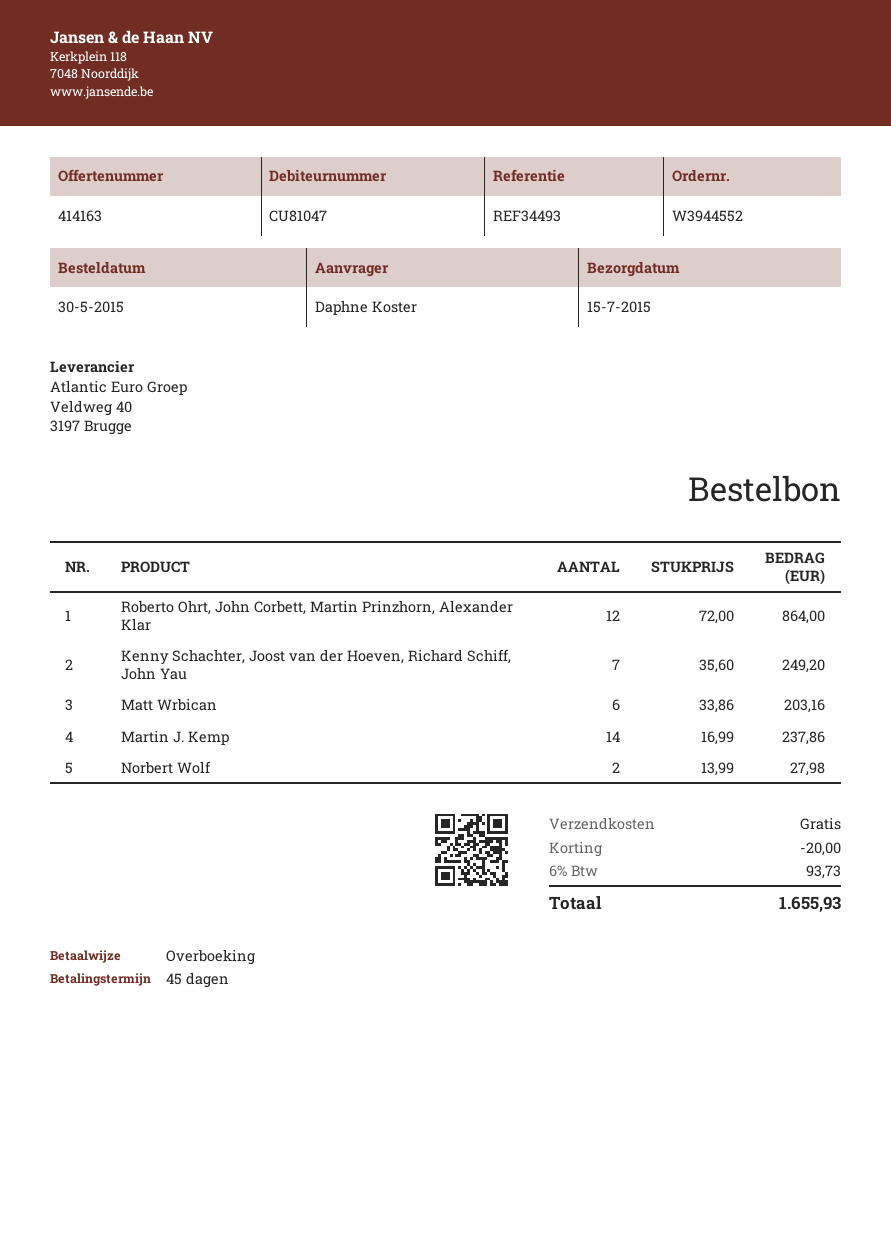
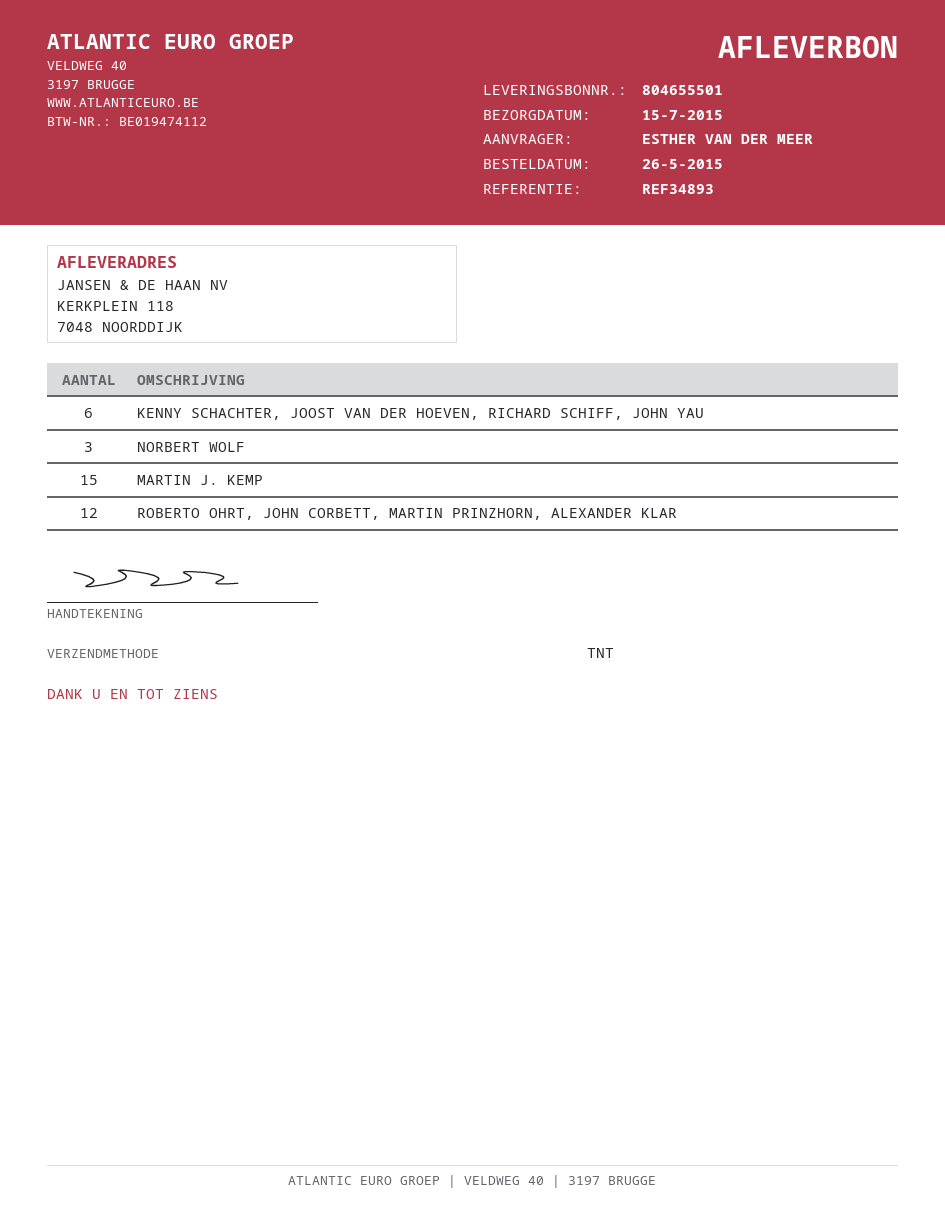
order date: 2015-05-30 -> 2015-05-26
reference: REF34493 -> REF34893
ordered by: Daphne Koster -> ESTHER VAN DER MEER
Kenny Schachter, Joost van der Hoeven, Richard Schiff, John Yau: 7 -> 6
Matt Wrbican: 6 -> none
Martin J. Kemp: 14 -> 15
Norbert Wolf: 2 -> 3

